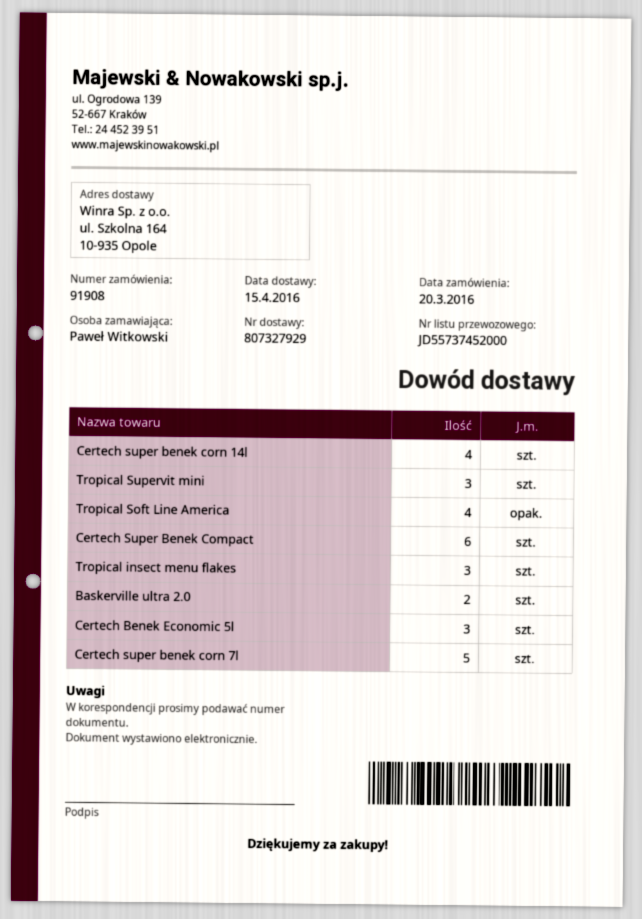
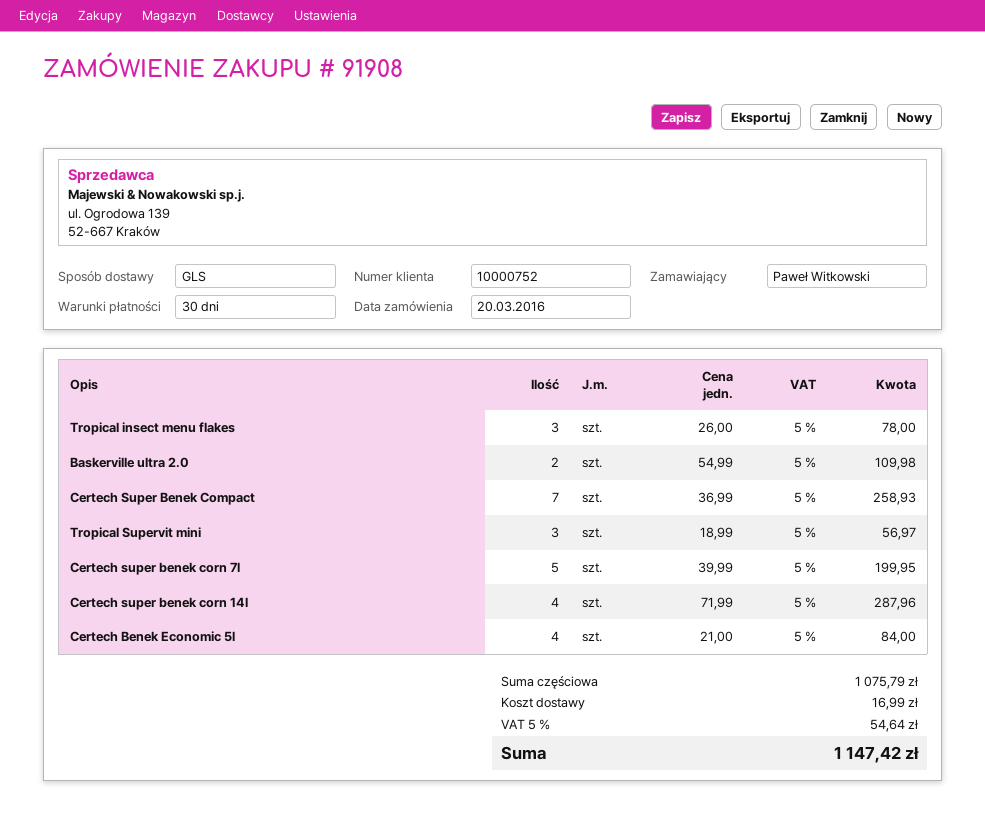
Tropical Soft Line America: 4 -> none
Certech Super Benek Compact: 6 -> 7
Certech Benek Economic 5l: 3 -> 4

